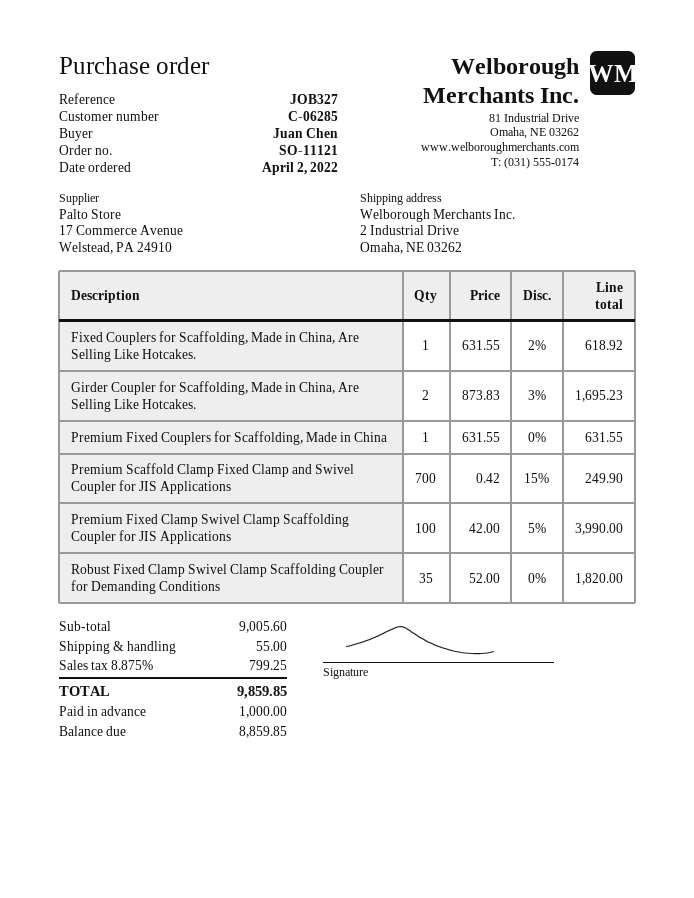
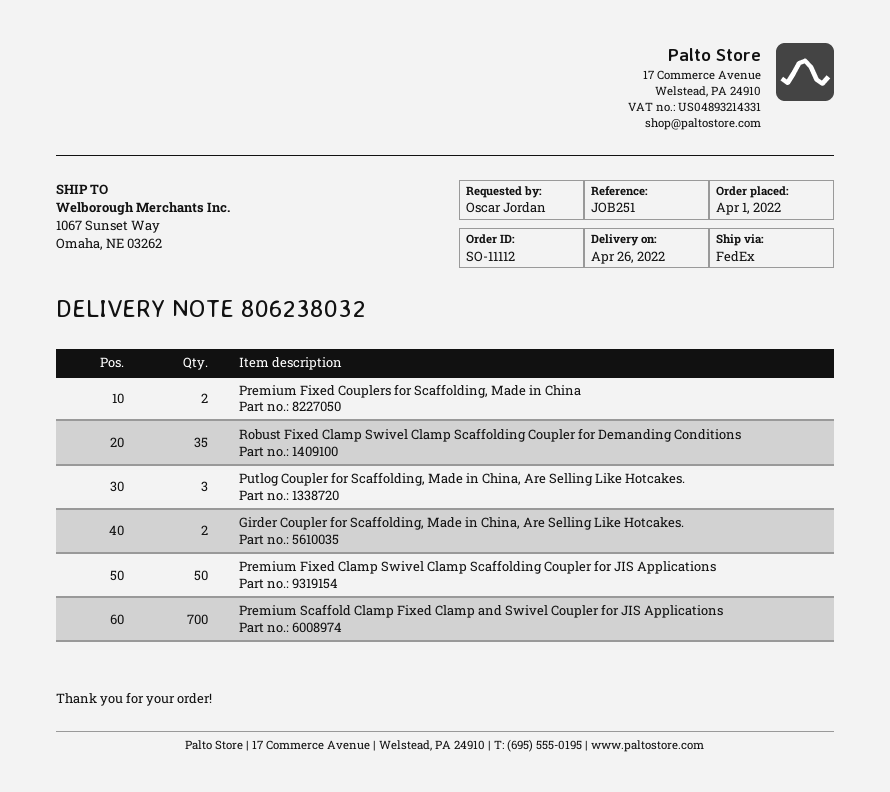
order number: SO-11121 -> SO-11112
order date: 2022-04-02 -> 2022-04-01
reference: JOB327 -> JOB251
ordered by: Juan Chen -> Oscar Jordan
ship to: 2 Industrial Drive, Omaha, NE 03262 -> 1067 Sunset Way, Omaha, NE 03262
Fixed Couplers for Scaffolding, Made in China, Are Selling Like Hotcakes.: 1 -> none
Premium Fixed Couplers for Scaffolding, Made in China: 1 -> 2
Premium Fixed Clamp Swivel Clamp Scaffolding Coupler for JIS Applications: 100 -> 50
Putlog Coupler for Scaffolding, Made in China, Are Selling Like Hotcakes.: none -> 3

